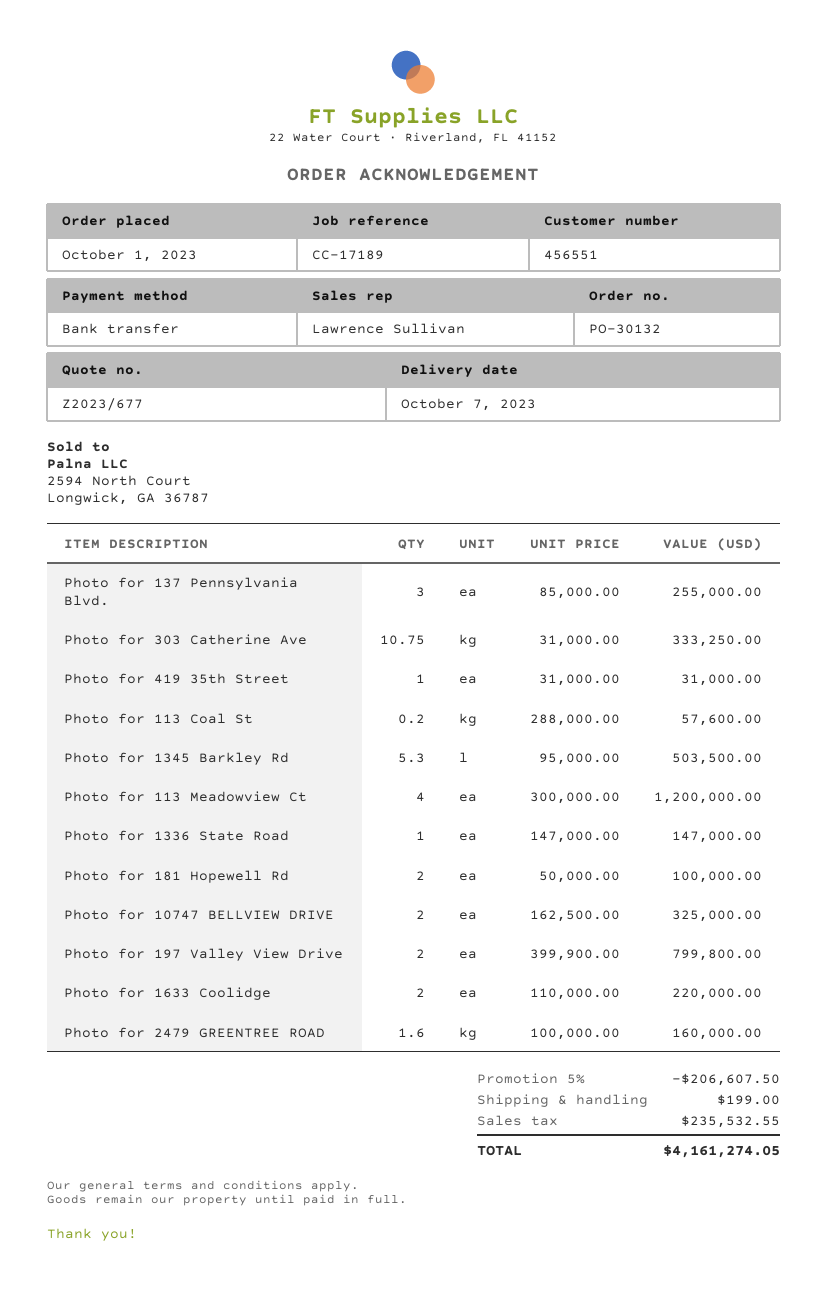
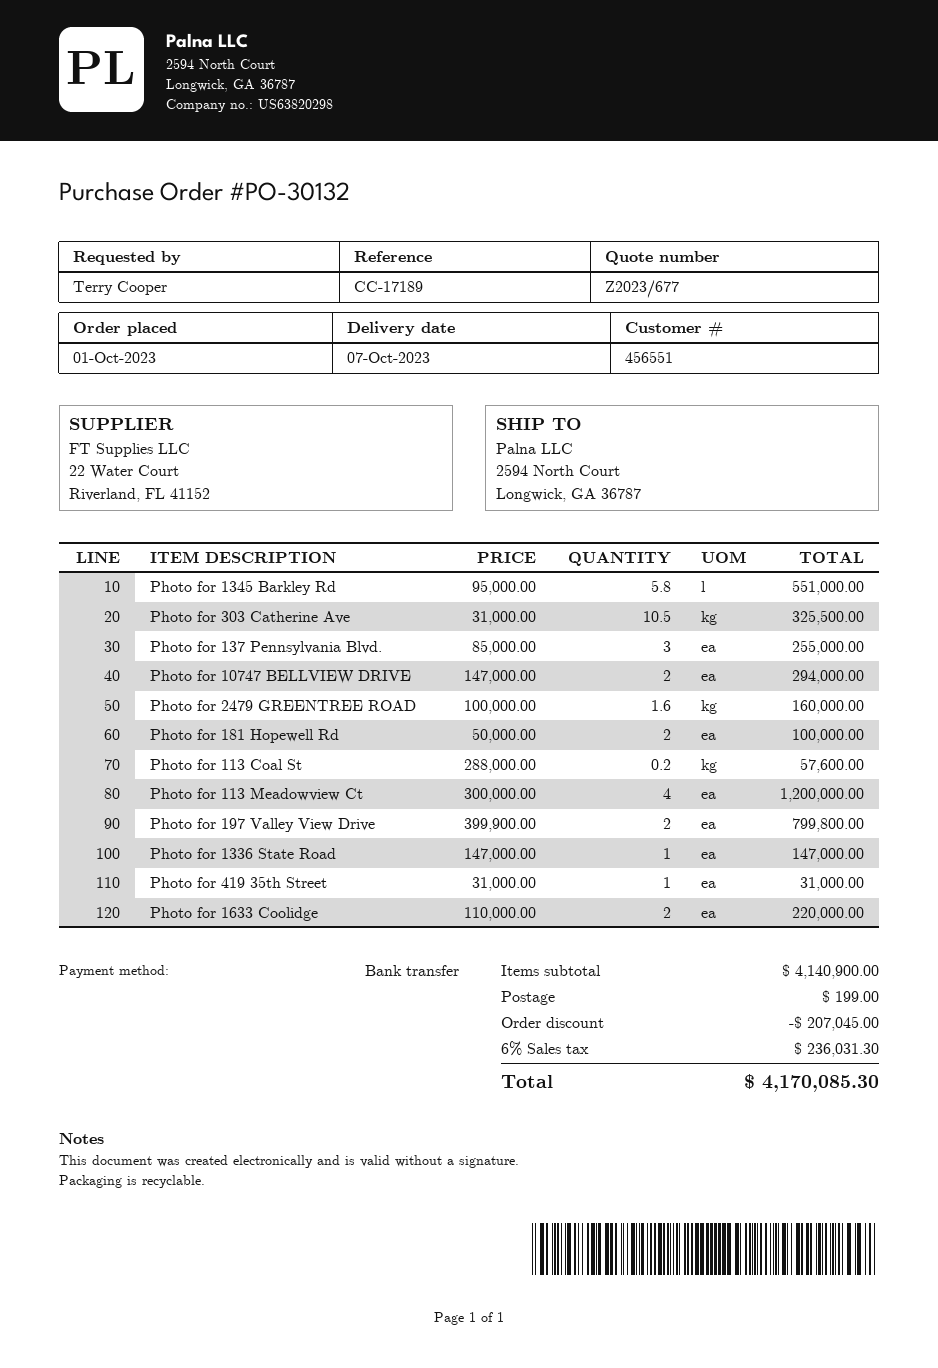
Photo for 303 Catherine Ave: 10.75 x 31000.00 = 333250.00 -> 10.5 x 31000.00 = 325500.00
Photo for 1345 Barkley Rd: 5.3 x 95000.00 = 503500.00 -> 5.8 x 95000.00 = 551000.00
Photo for 10747 BELLVIEW DRIVE: 2 x 162500.00 = 325000.00 -> 2 x 147000.00 = 294000.00
discount: 206607.50 -> 207045.00
tax: 235532.55 -> 236031.30
total: 4161274.05 -> 4170085.30

